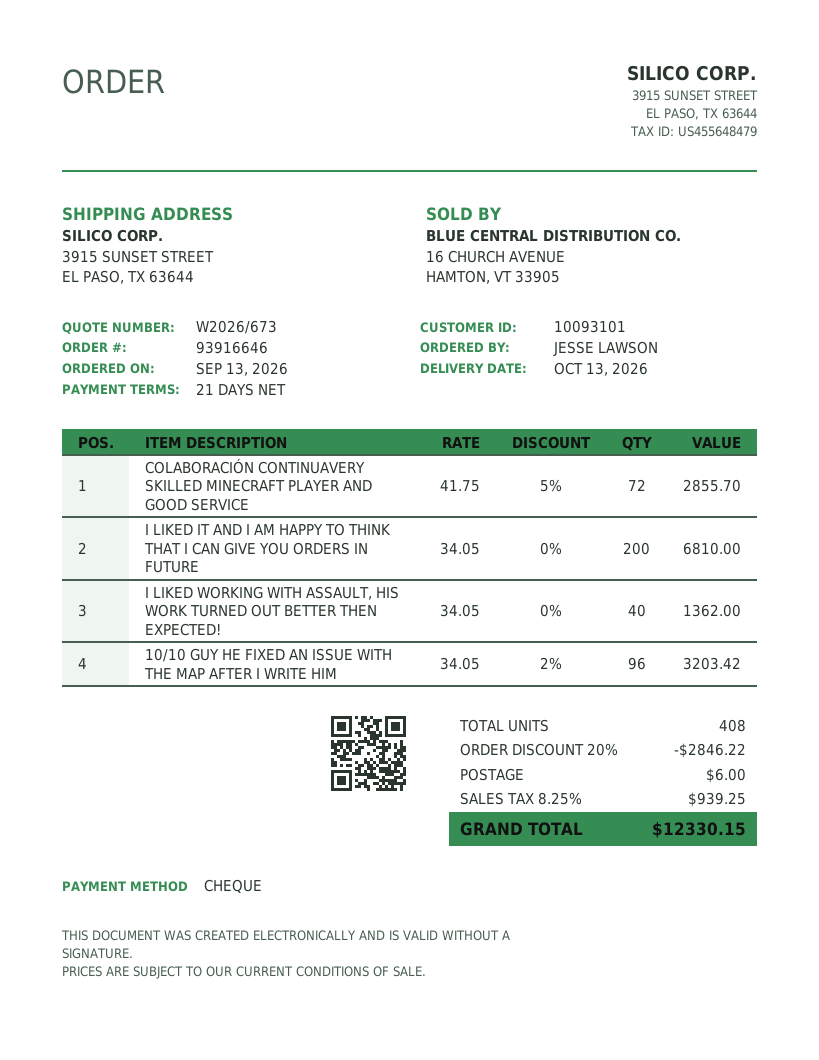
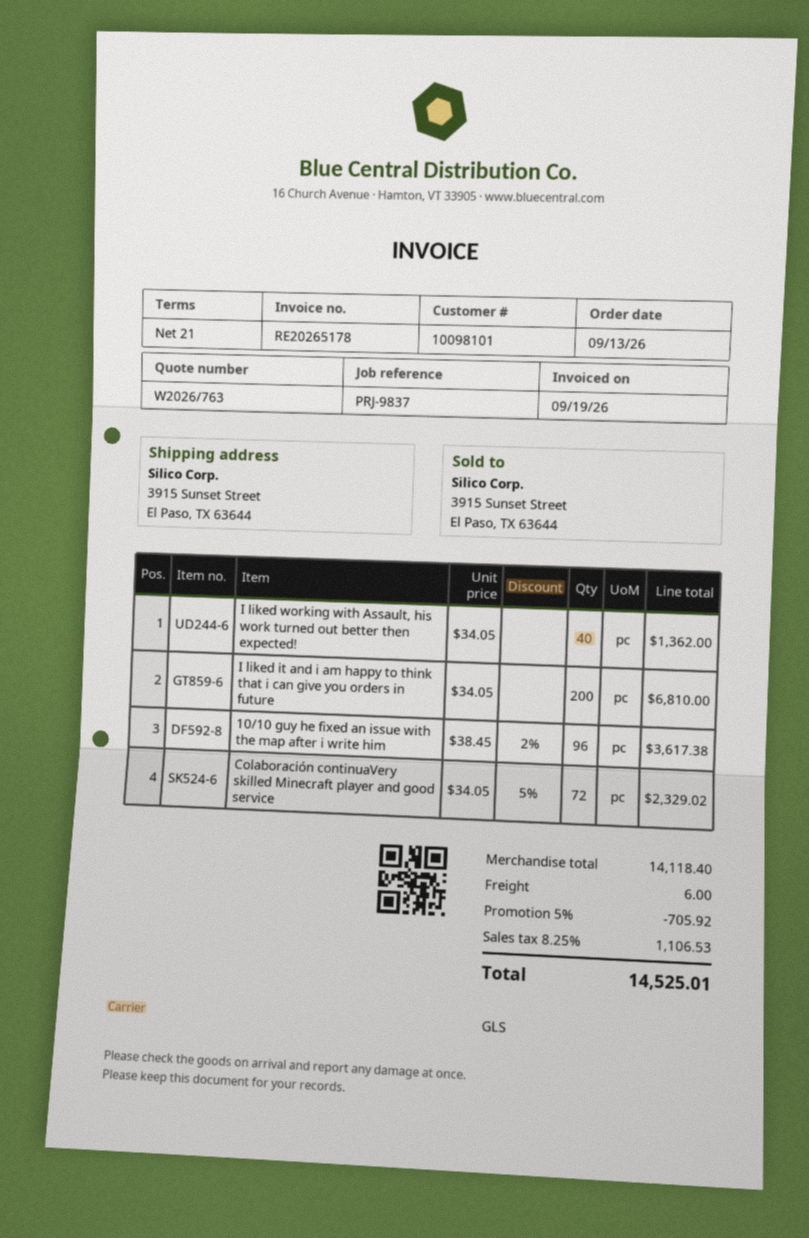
quote number: W2026/673 -> W2026/763
customer number: 10093101 -> 10098101
COLABORACIÓN CONTINUAVERY SKILLED MINECRAFT PLAYER AND GOOD SERVICE: 72 x 41.75 - 5% = 2855.70 -> 72 x 34.05 - 5% = 2329.02
10/10 GUY HE FIXED AN ISSUE WITH THE MAP AFTER I WRITE HIM: 96 x 34.05 - 2% = 3203.42 -> 96 x 38.45 - 2% = 3617.38
discount: 20% = 2846.22 -> 5% = 705.92
tax: 8.25% = 939.25 -> 8.25% = 1106.53
total: 12330.15 -> 14525.01

